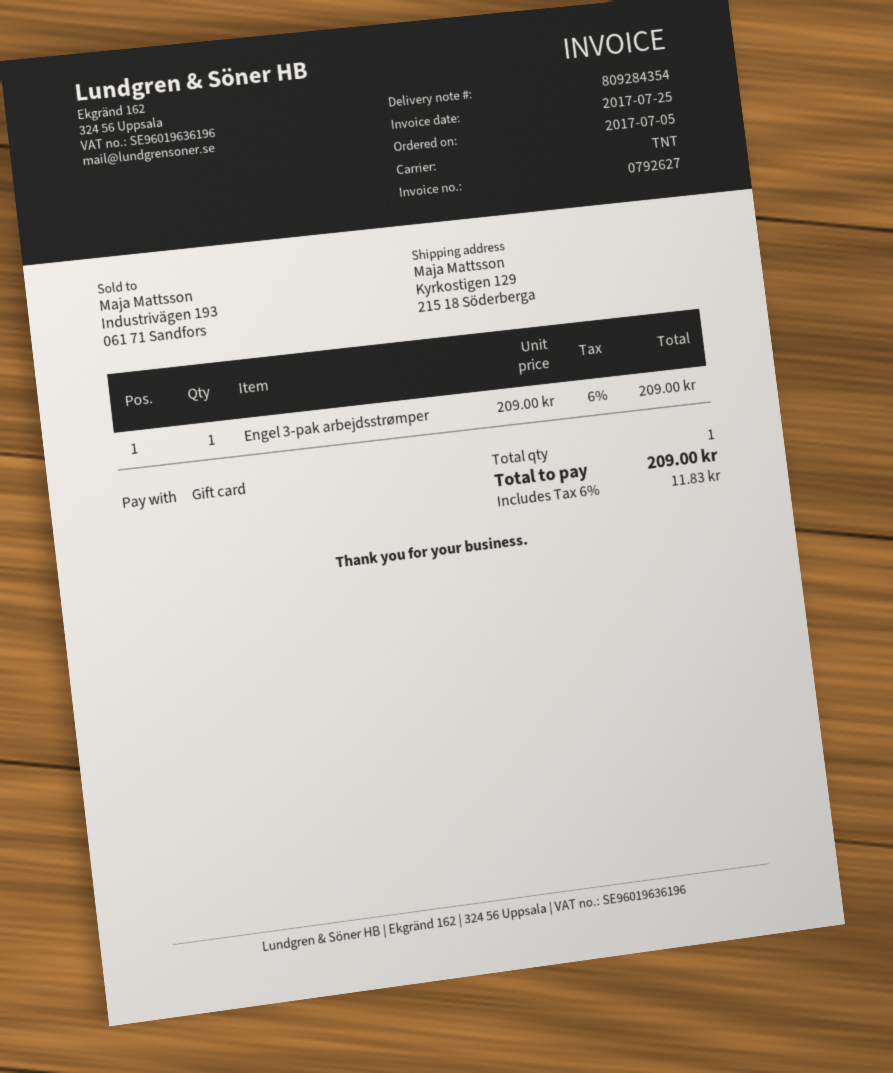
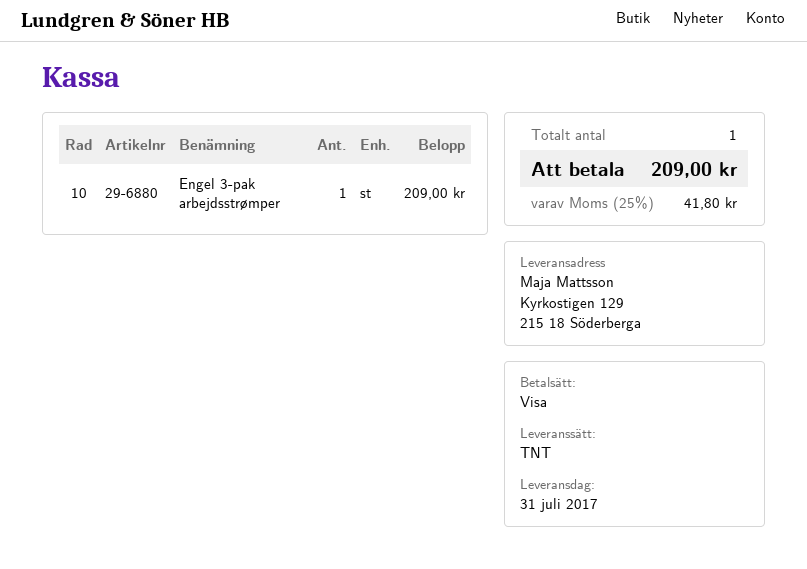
payment method: gift card -> Visa
tax: 6% = 11.83 -> 25% = 41.80

